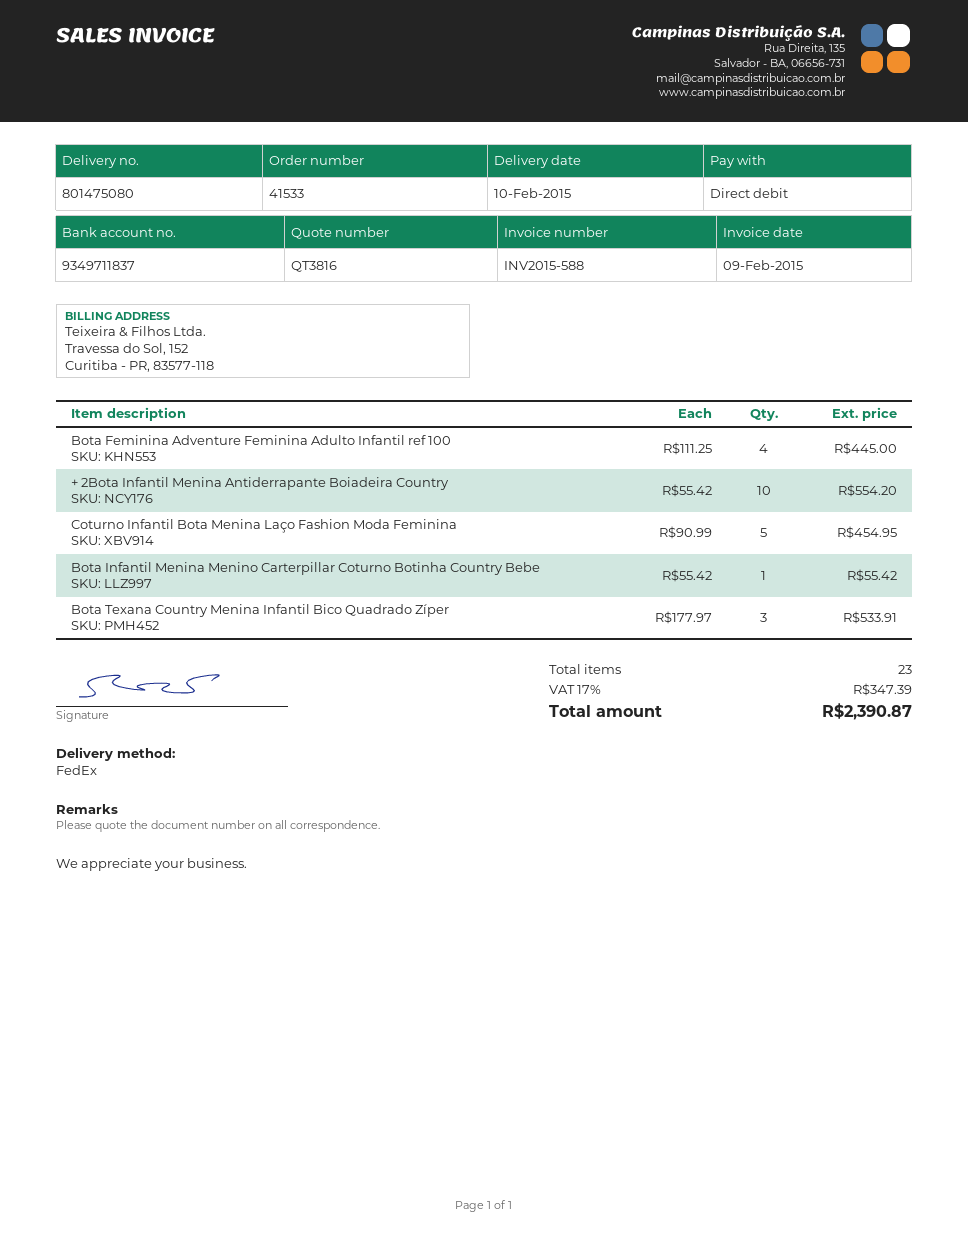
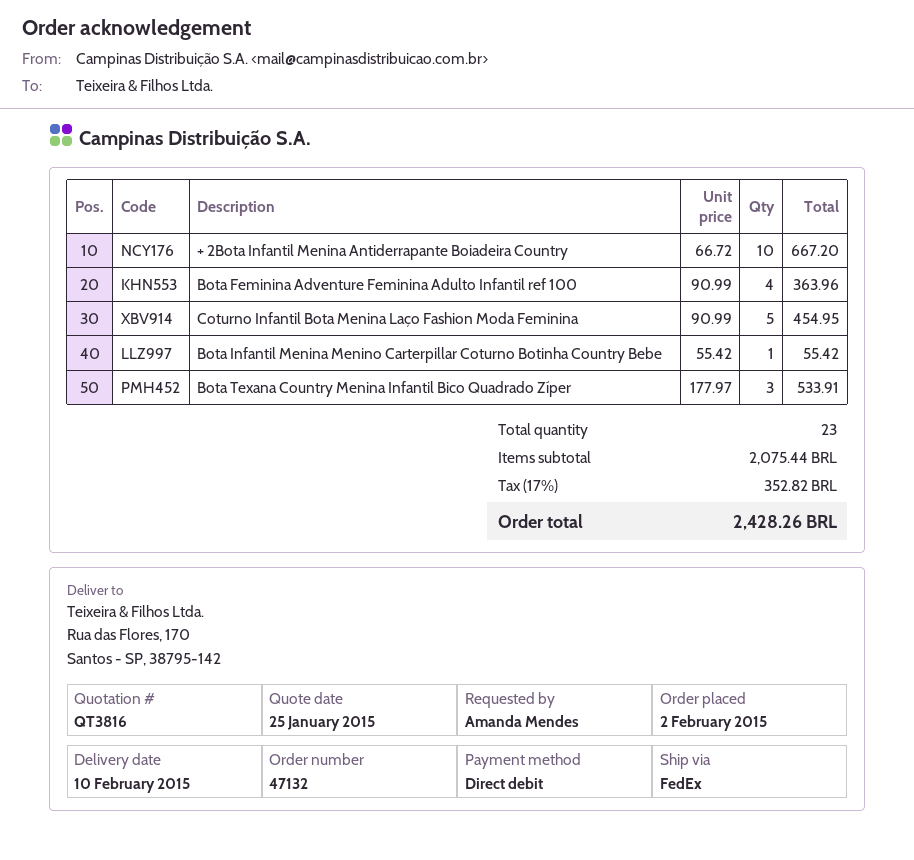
order number: 41533 -> 47132
Bota Feminina Adventure Feminina Adulto Infantil ref 100: 4 x 111.25 = 445.00 -> 4 x 90.99 = 363.96
+ 2Bota Infantil Menina Antiderrapante Boiadeira Country: 10 x 55.42 = 554.20 -> 10 x 66.72 = 667.20
tax: 17% = 347.39 -> 17% = 352.82
total: 2390.87 -> 2428.26

